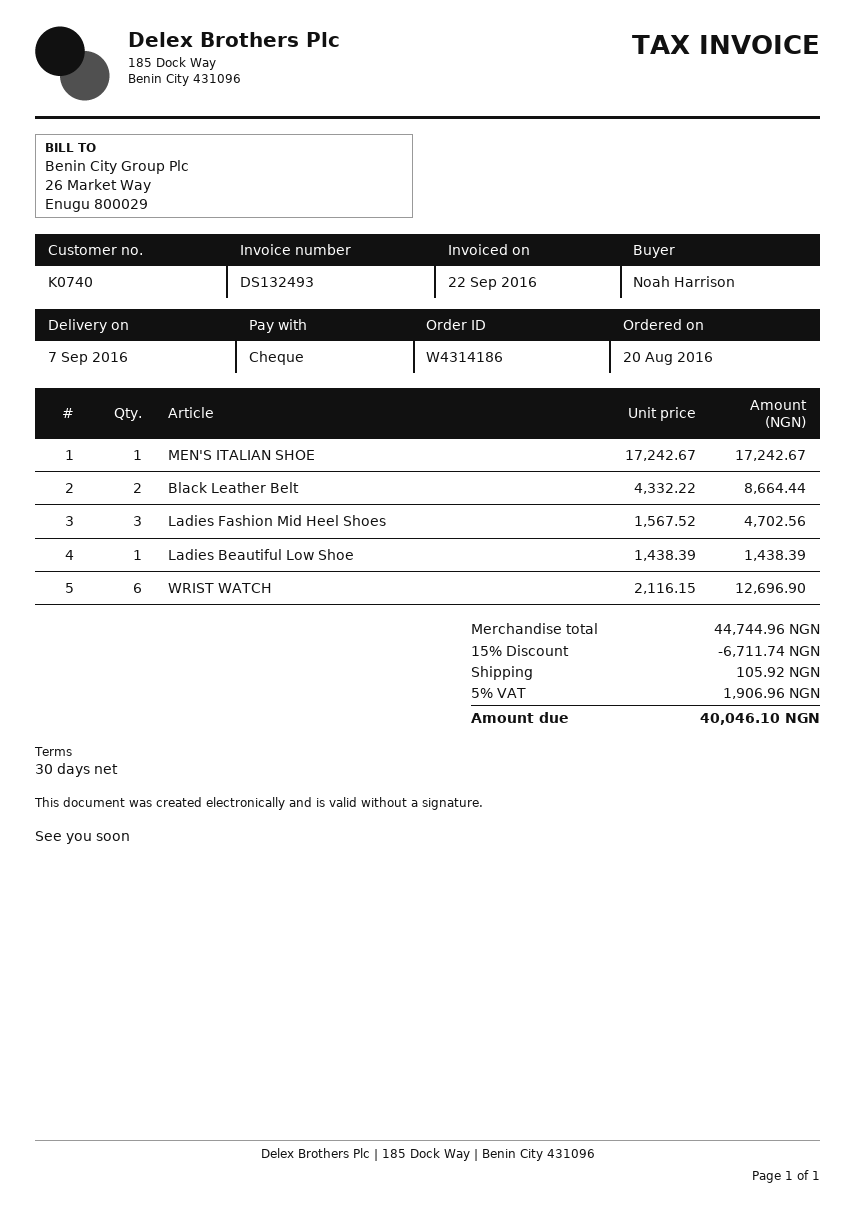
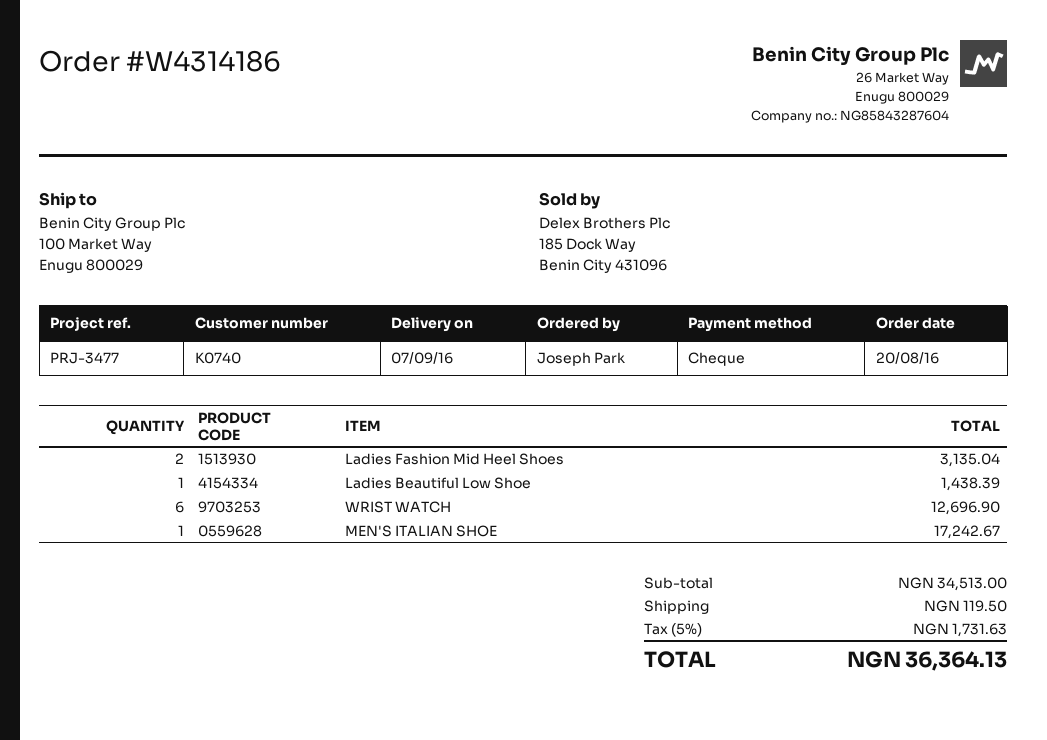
ordered by: Noah Harrison -> Joseph Park
Black Leather Belt: 2 for 8664.44 -> none
Ladies Fashion Mid Heel Shoes: 3 for 4702.56 -> 2 for 3135.04
subtotal: 44744.96 -> 34513.00
discount: 15% = 6711.74 -> none
shipping: 105.92 -> 119.50
tax: 5% = 1906.96 -> 5% = 1731.63
total: 40046.10 -> 36364.13

